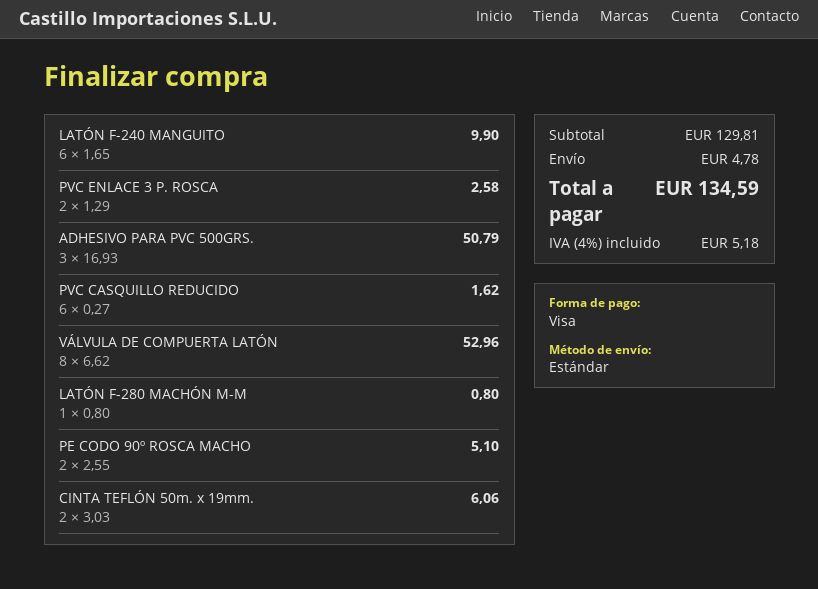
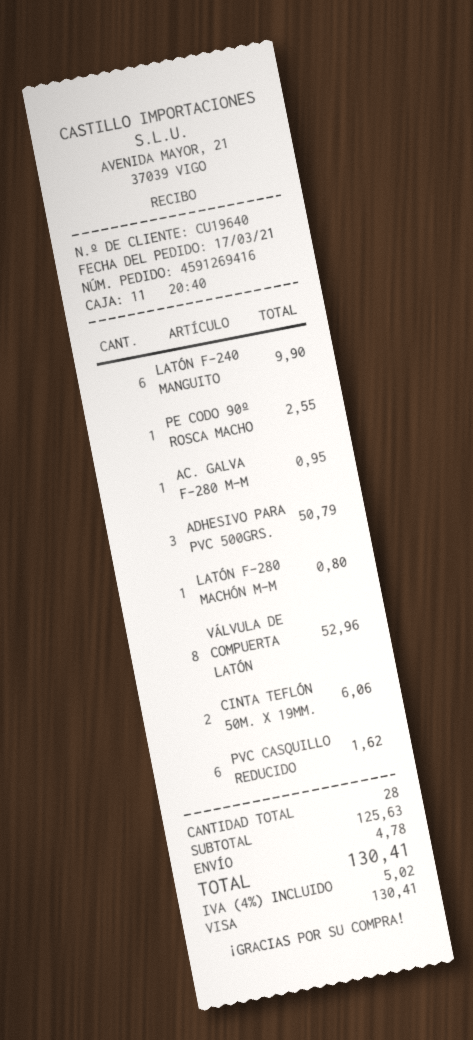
PVC ENLACE 3 P. ROSCA: 2 for 2.58 -> none
PE CODO 90º ROSCA MACHO: 2 for 5.10 -> 1 for 2.55
AC. GALVA F-280 M-M: none -> 1 for 0.95
subtotal: 129.81 -> 125.63
tax: 4% = 5.18 -> 4% = 5.02
total: 134.59 -> 130.41

